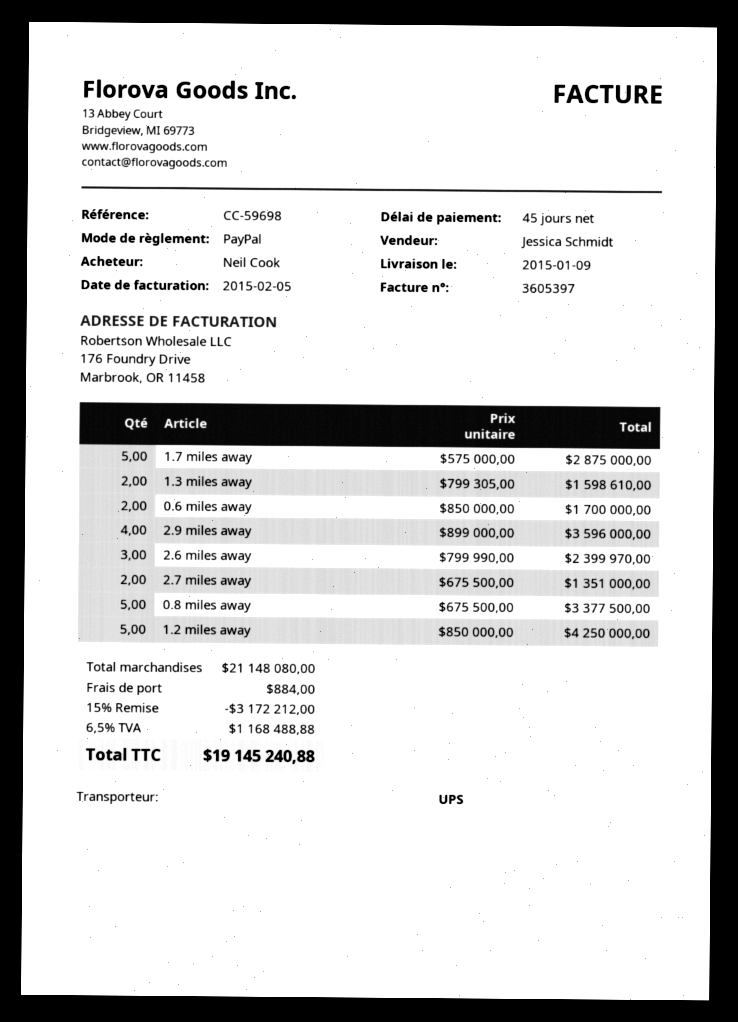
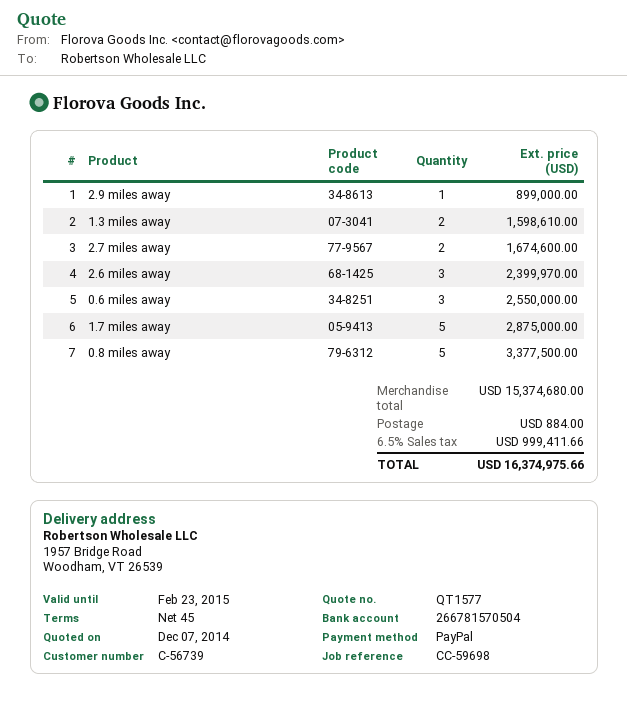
0.6 miles away: 2 for 1700000.00 -> 3 for 2550000.00
2.9 miles away: 4 for 3596000.00 -> 1 for 899000.00
2.7 miles away: 2 for 1351000.00 -> 2 for 1674600.00
1.2 miles away: 5 for 4250000.00 -> none
subtotal: 21148080.00 -> 15374680.00
discount: 15% = 3172212.00 -> none
tax: 6.5% = 1168488.88 -> 6.5% = 999411.66
total: 19145240.88 -> 16374975.66

